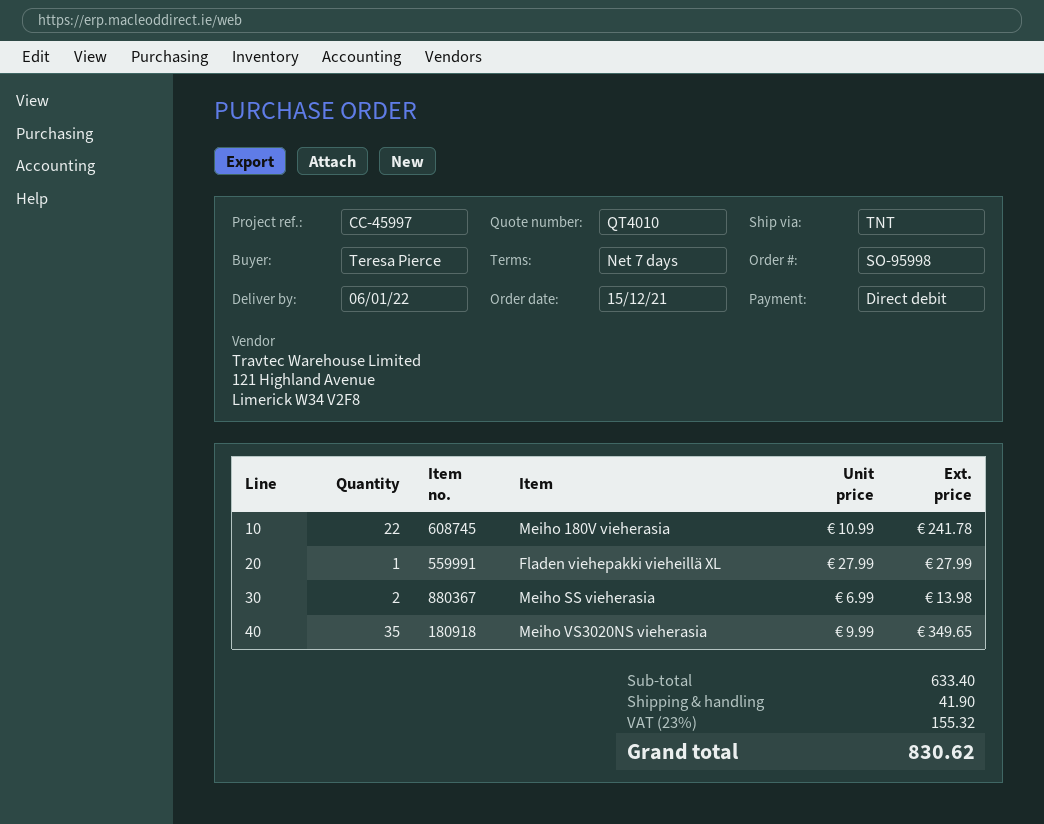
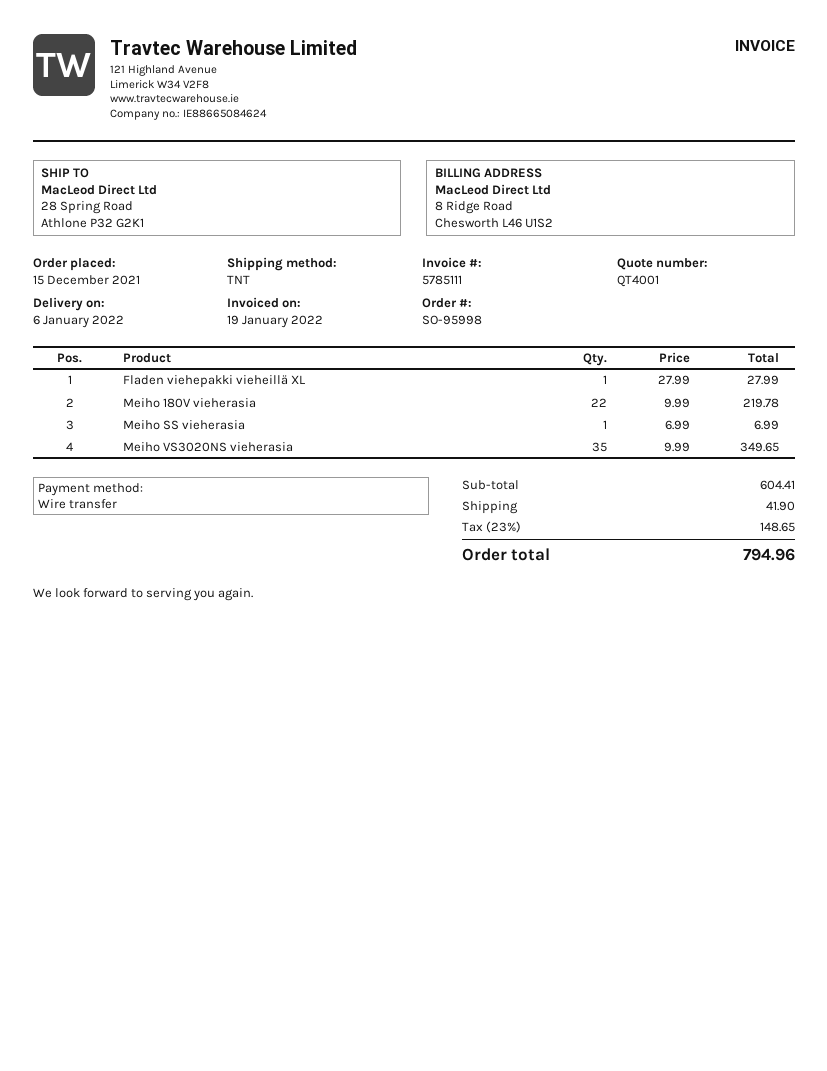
quote number: QT4010 -> QT4001
payment method: direct debit -> bank transfer
Meiho 180V vieherasia: 22 x 10.99 = 241.78 -> 22 x 9.99 = 219.78
Meiho SS vieherasia: 2 x 6.99 = 13.98 -> 1 x 6.99 = 6.99
subtotal: 633.40 -> 604.41
tax: 23% = 155.32 -> 23% = 148.65
total: 830.62 -> 794.96

